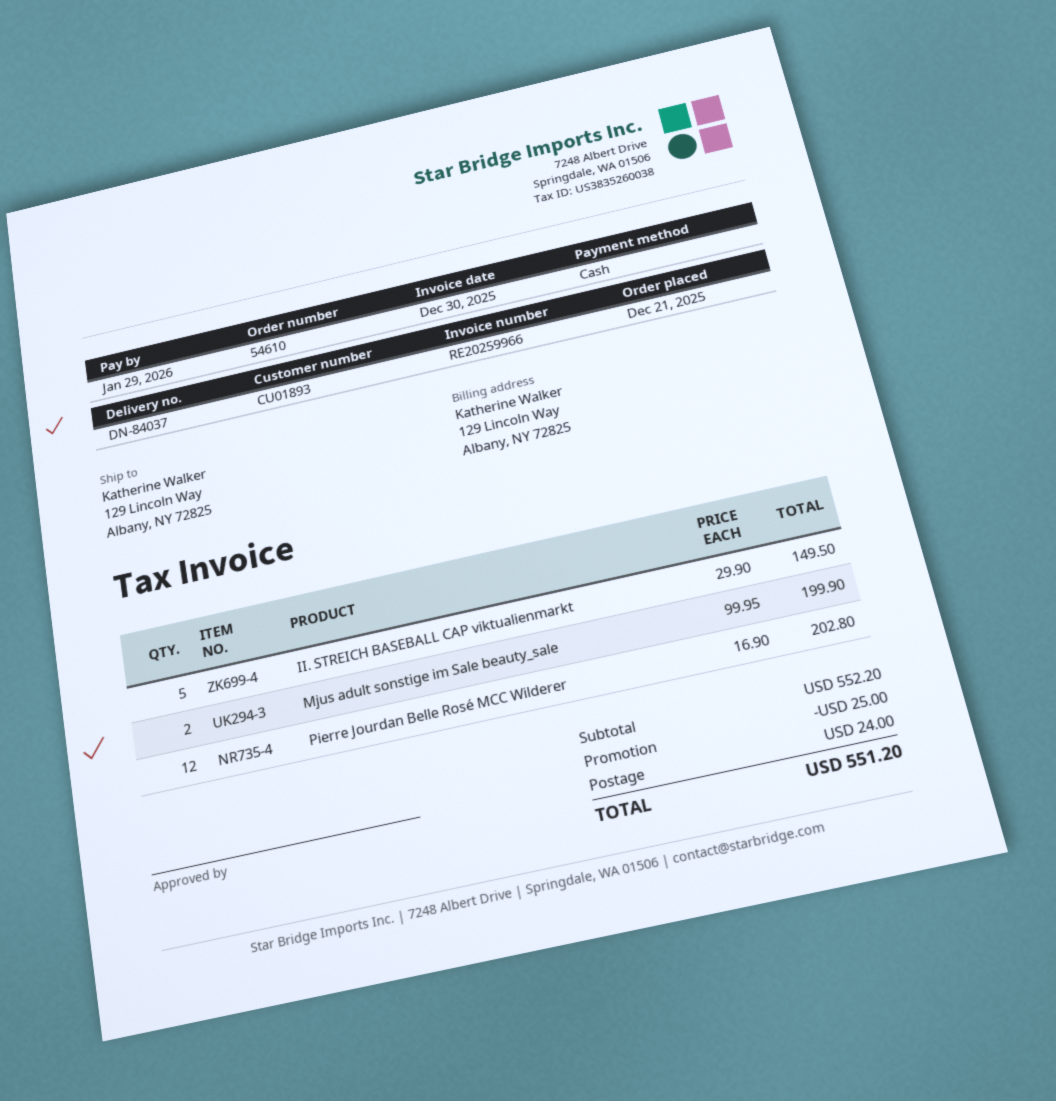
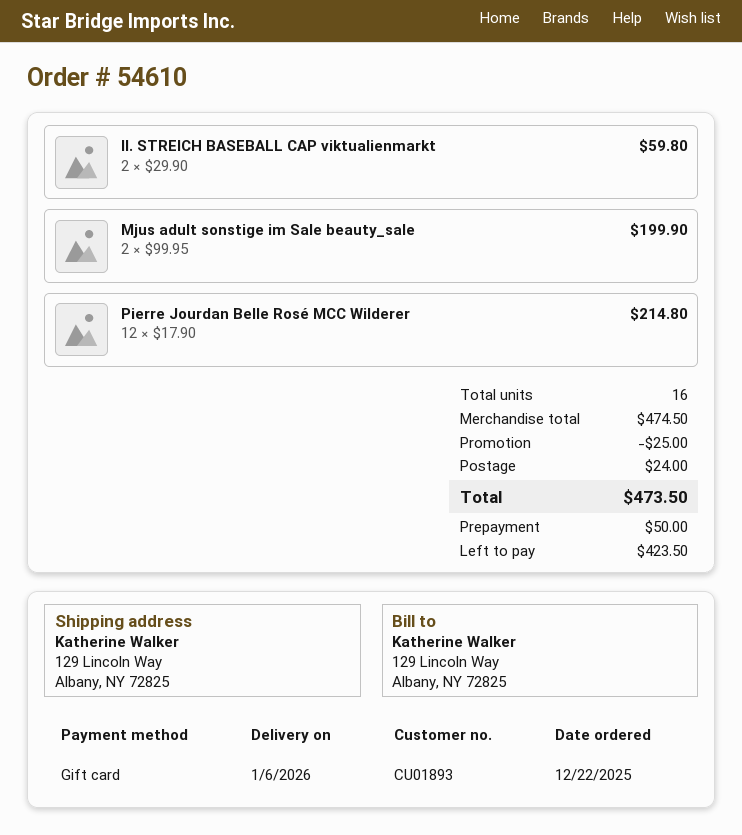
order date: 2025-12-21 -> 2025-12-22
payment method: cash -> gift card
II. STREICH BASEBALL CAP viktualienmarkt: 5 x 29.90 = 149.50 -> 2 x 29.90 = 59.80
Pierre Jourdan Belle Rosé MCC Wilderer: 12 x 16.90 = 202.80 -> 12 x 17.90 = 214.80
subtotal: 552.20 -> 474.50
total: 551.20 -> 473.50

